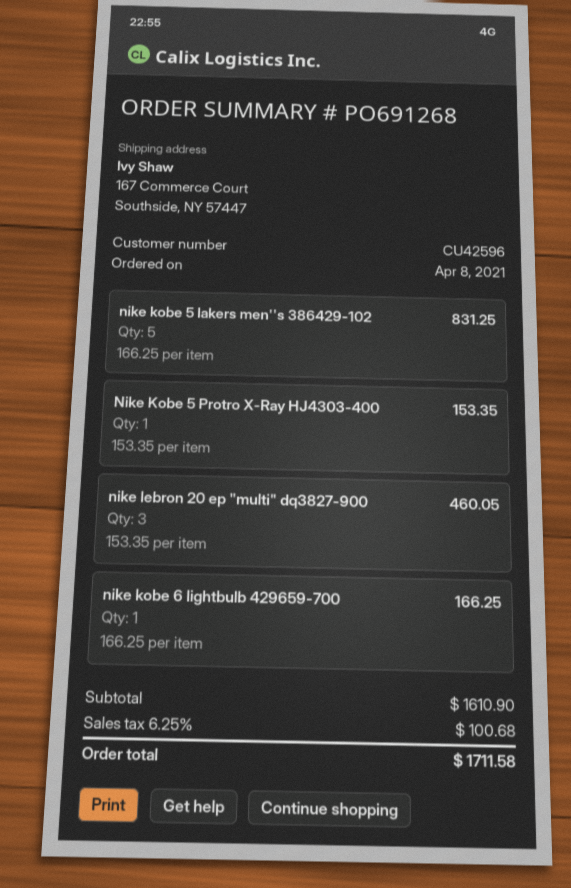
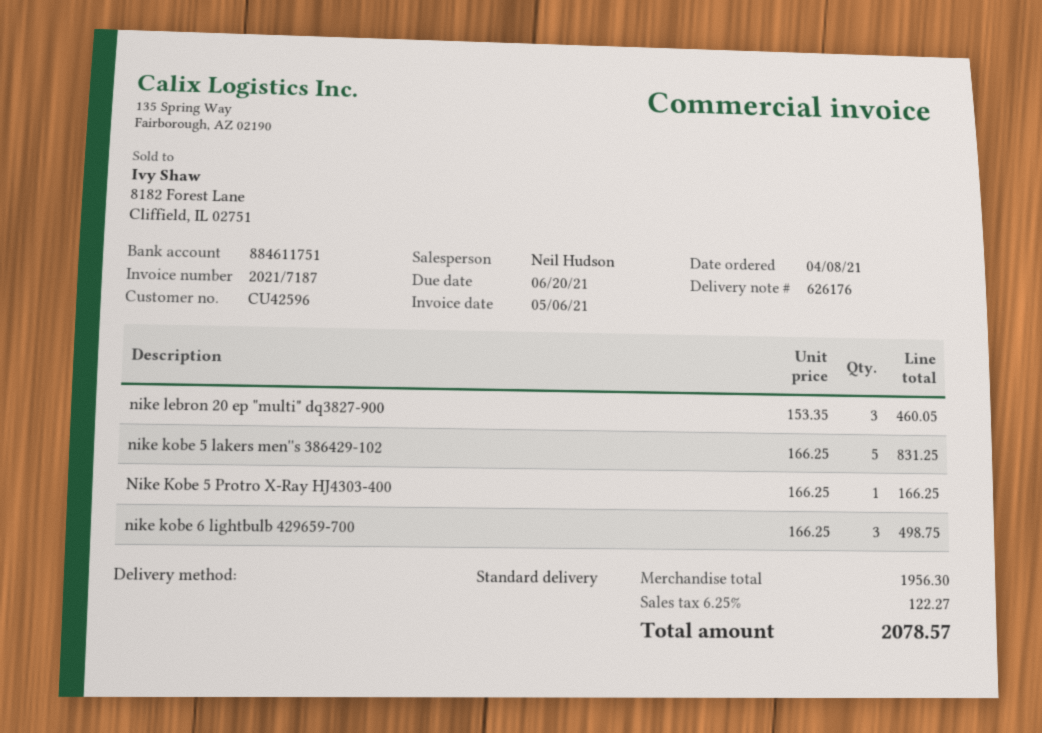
Nike Kobe 5 Protro X-Ray HJ4303-400: 1 x 153.35 = 153.35 -> 1 x 166.25 = 166.25
nike kobe 6 lightbulb 429659-700: 1 x 166.25 = 166.25 -> 3 x 166.25 = 498.75
subtotal: 1610.90 -> 1956.30
tax: 6.25% = 100.68 -> 6.25% = 122.27
total: 1711.58 -> 2078.57

